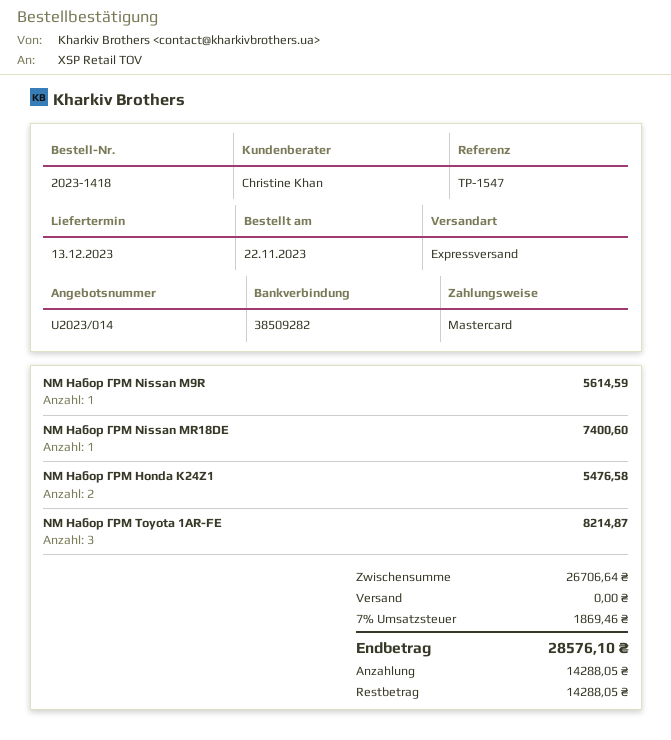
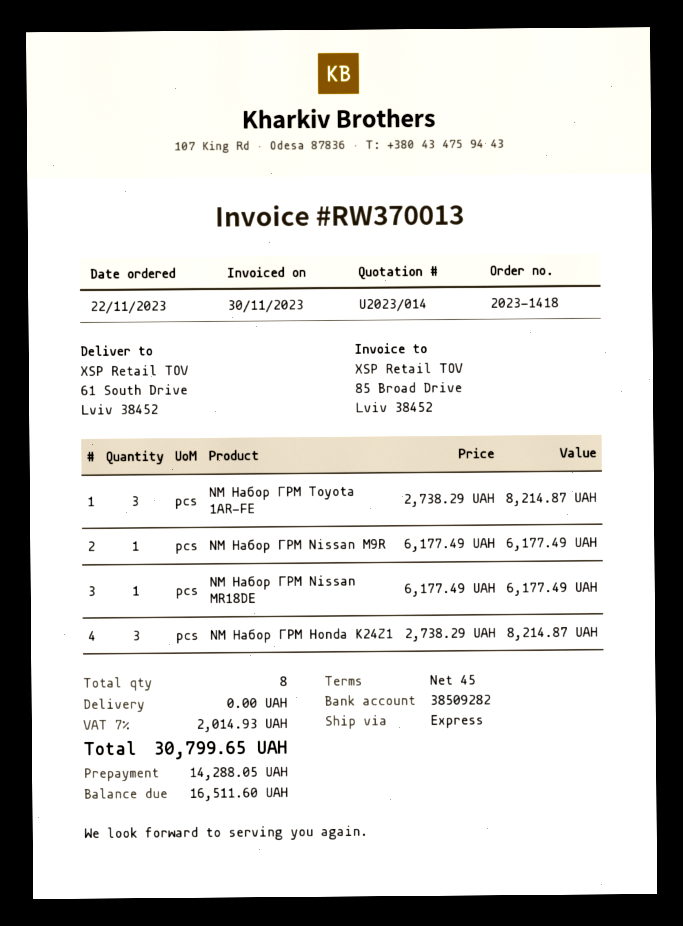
NM Набор ГРМ Nissan M9R: 1 for 5614.59 -> 1 for 6177.49
NM Набор ГРМ Nissan MR18DE: 1 for 7400.60 -> 1 for 6177.49
NM Набор ГРМ Honda K24Z1: 2 for 5476.58 -> 3 for 8214.87
tax: 7% = 1869.46 -> 7% = 2014.93
total: 28576.10 -> 30799.65
balance: 14288.05 -> 16511.60

